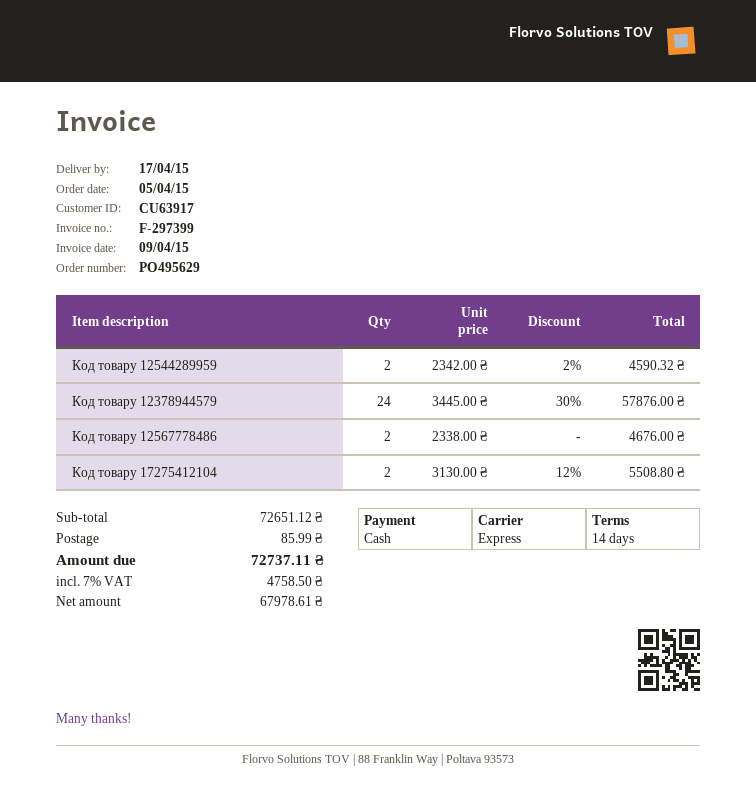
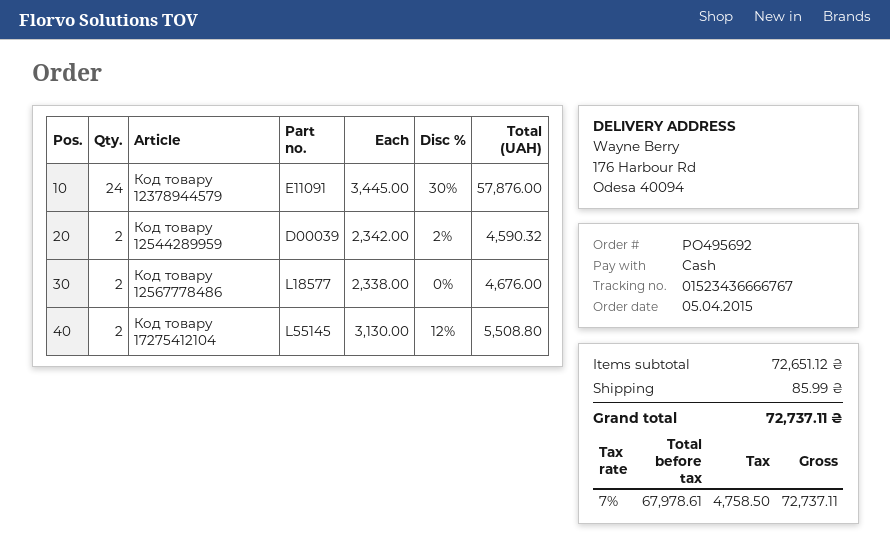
order number: PO495629 -> PO495692

